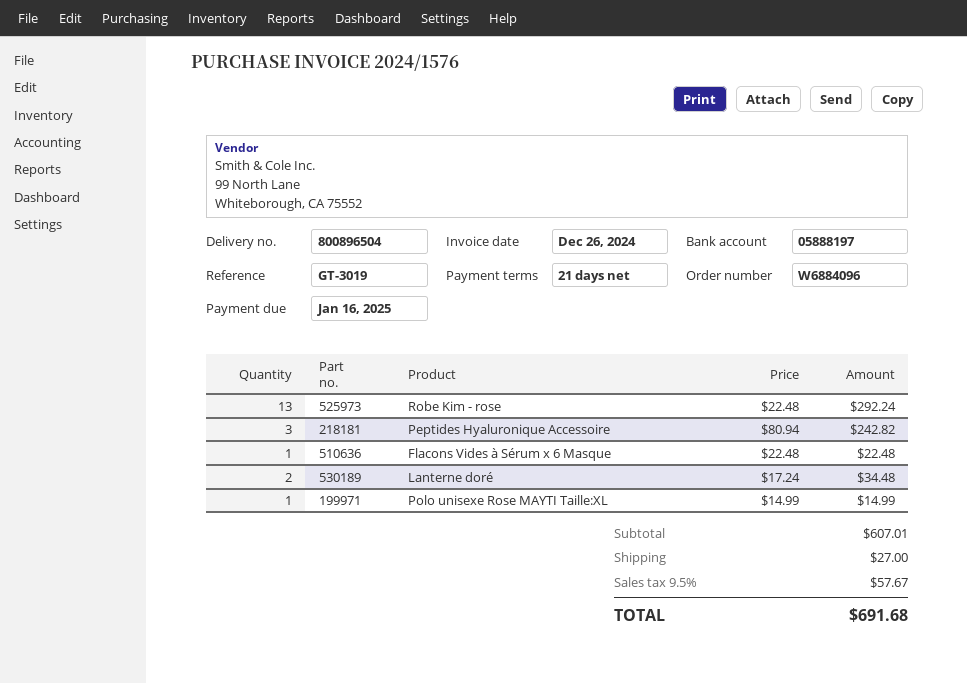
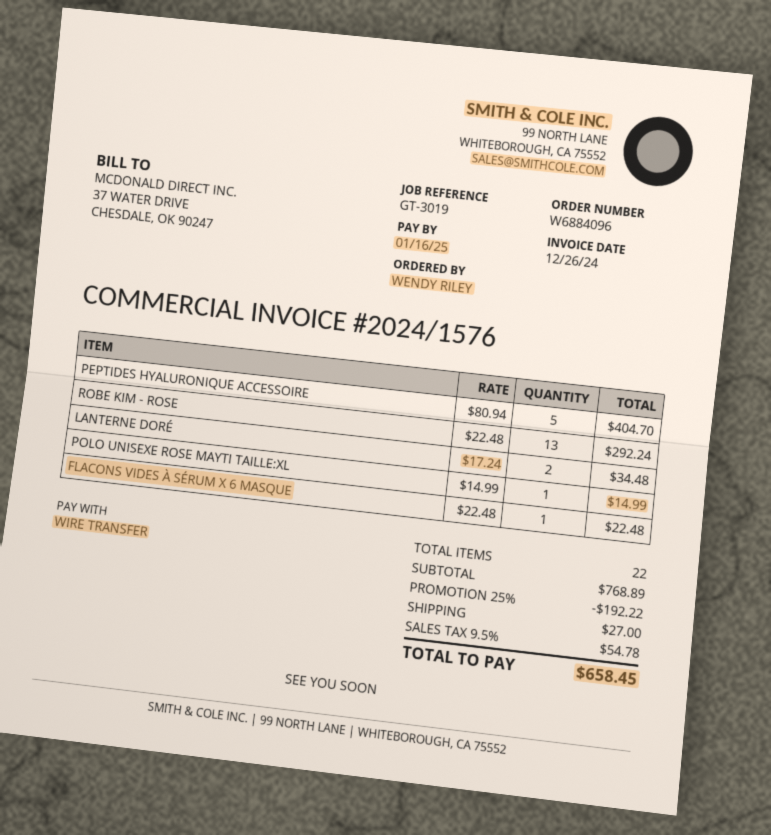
Peptides Hyaluronique Accessoire: 3 x 80.94 = 242.82 -> 5 x 80.94 = 404.70
subtotal: 607.01 -> 768.89
discount: none -> 25% = 192.22
tax: 9.5% = 57.67 -> 9.5% = 54.78
total: 691.68 -> 658.45

